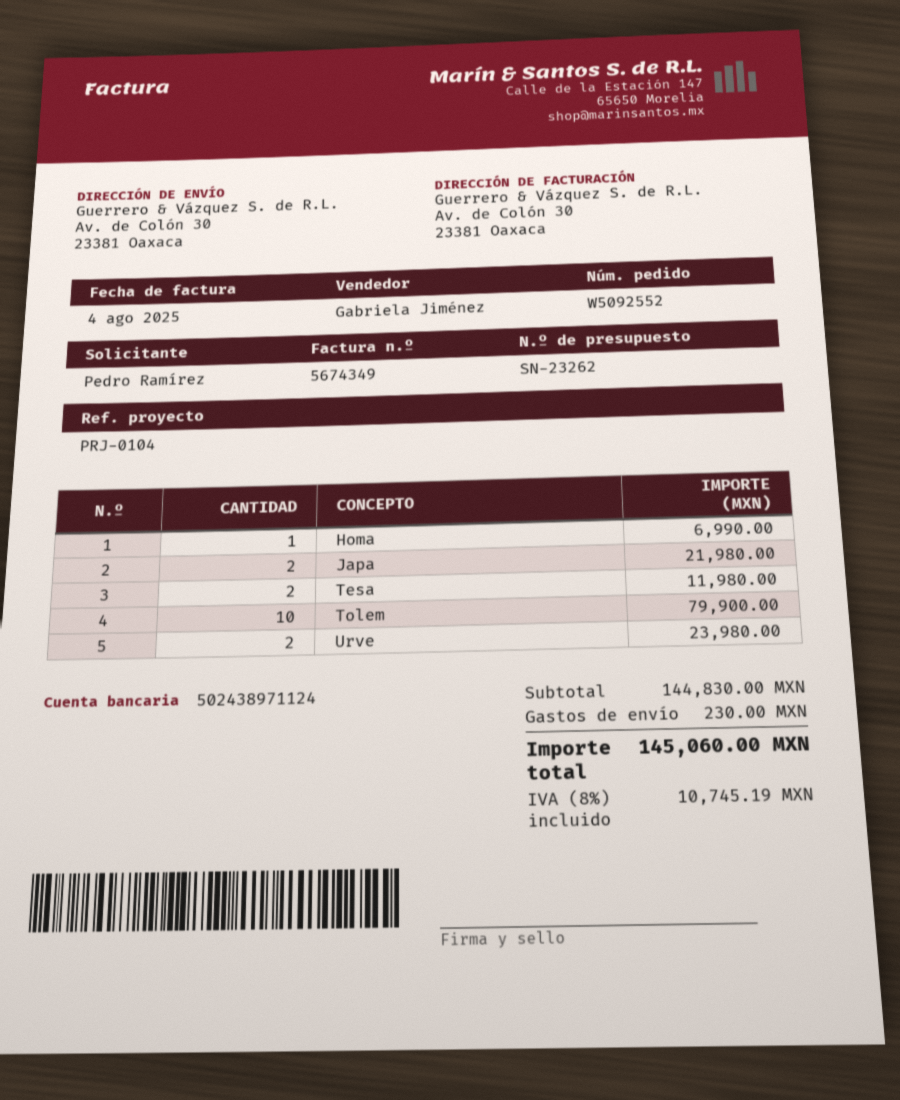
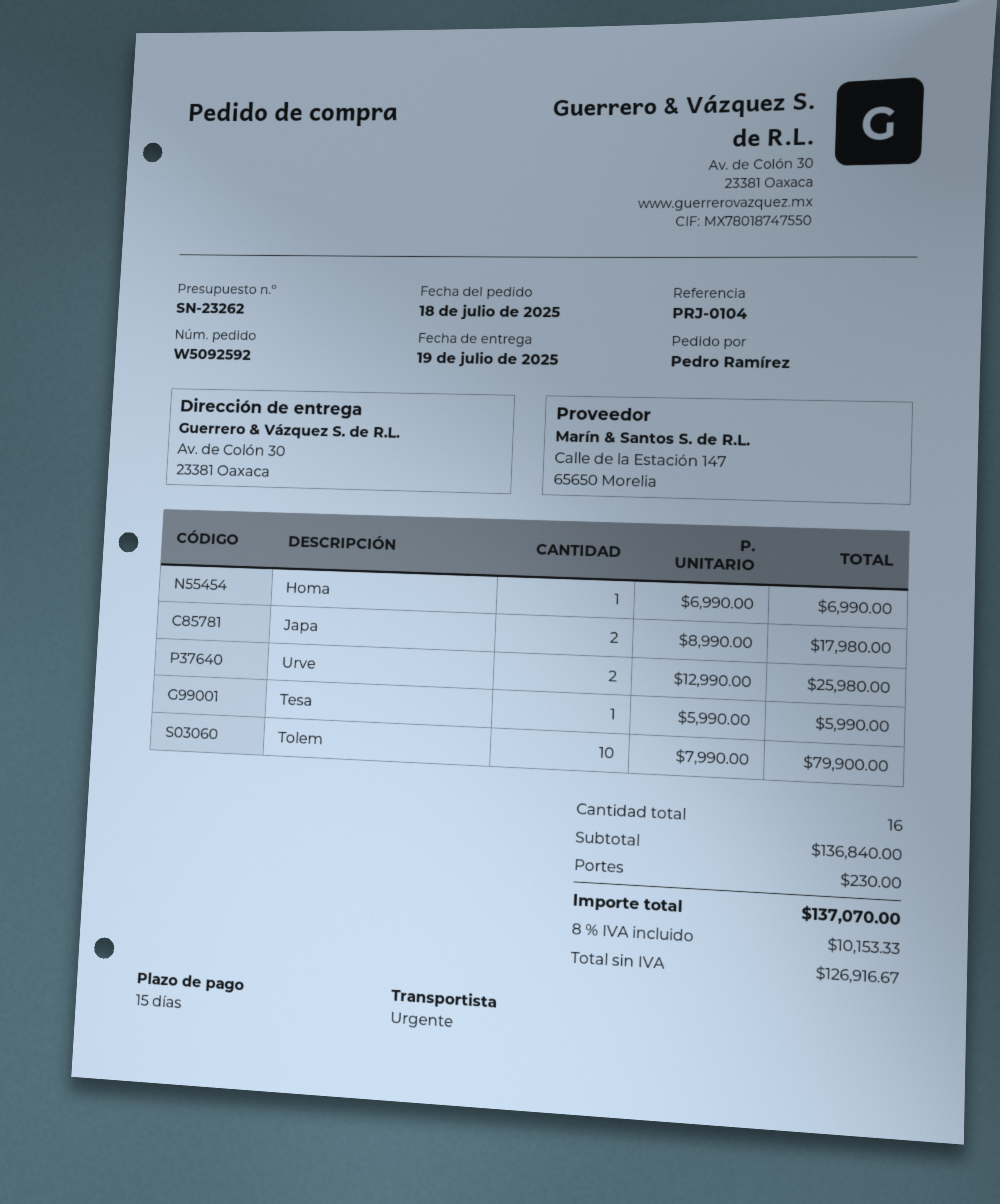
order number: W5092552 -> W5092592
Japa: 2 for 21980.00 -> 2 for 17980.00
Tesa: 2 for 11980.00 -> 1 for 5990.00
Urve: 2 for 23980.00 -> 2 for 25980.00
subtotal: 144830.00 -> 136840.00
tax: 8% = 10745.19 -> 8% = 10153.33
total: 145060.00 -> 137070.00

